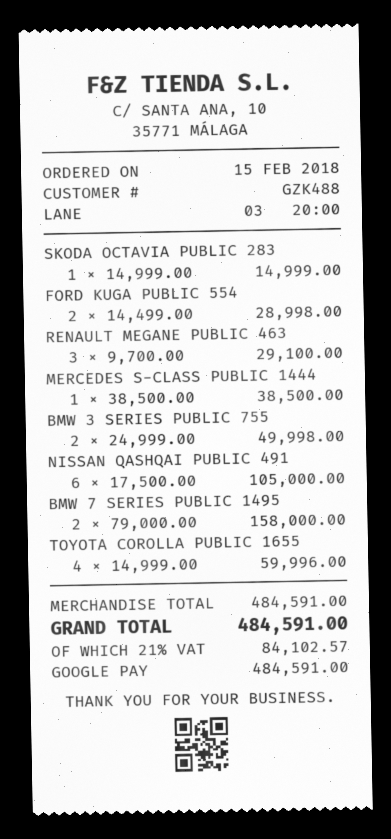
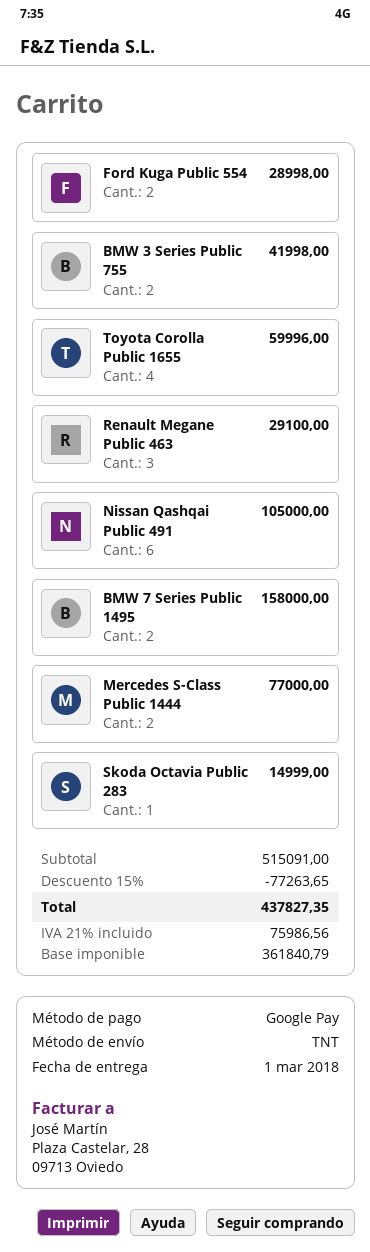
MERCEDES S-CLASS PUBLIC 1444: 1 for 38500.00 -> 2 for 77000.00
BMW 3 SERIES PUBLIC 755: 2 for 49998.00 -> 2 for 41998.00
subtotal: 484591.00 -> 515091.00
discount: none -> 15% = 77263.65
tax: 21% = 84102.57 -> 21% = 75986.56
total: 484591.00 -> 437827.35

